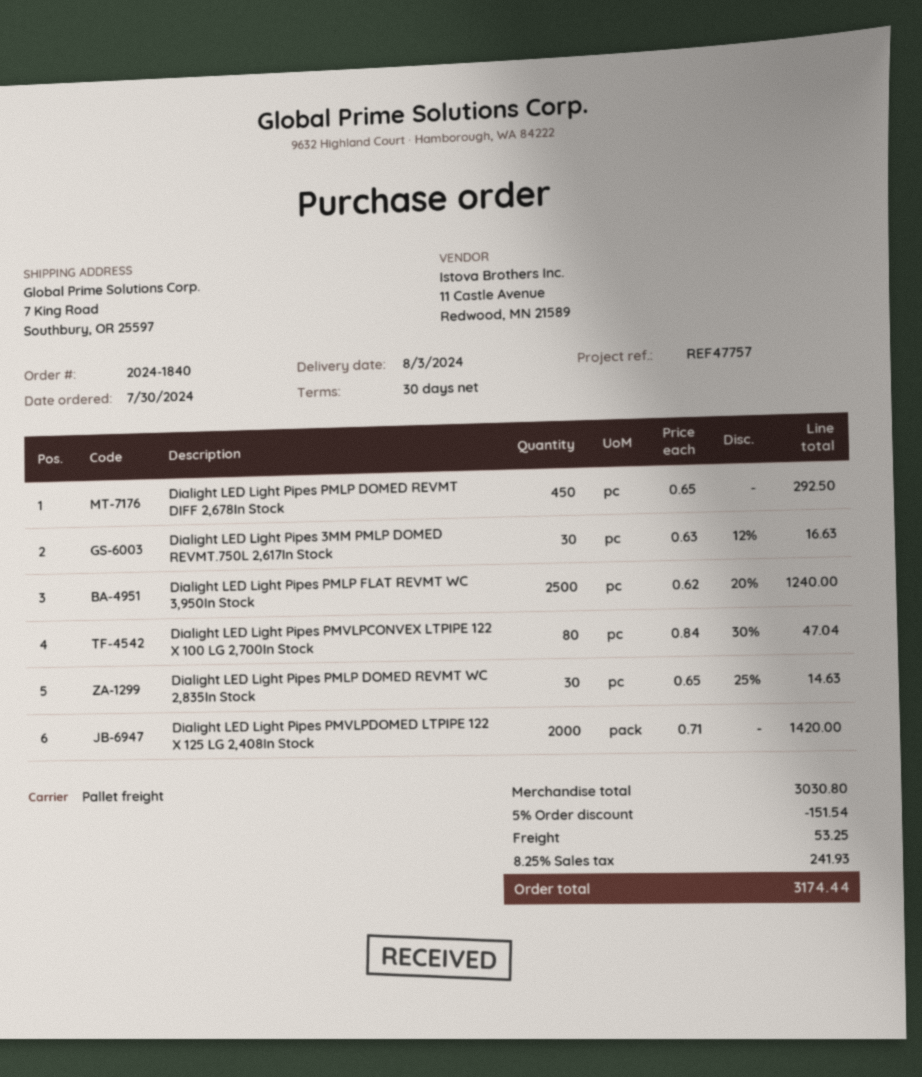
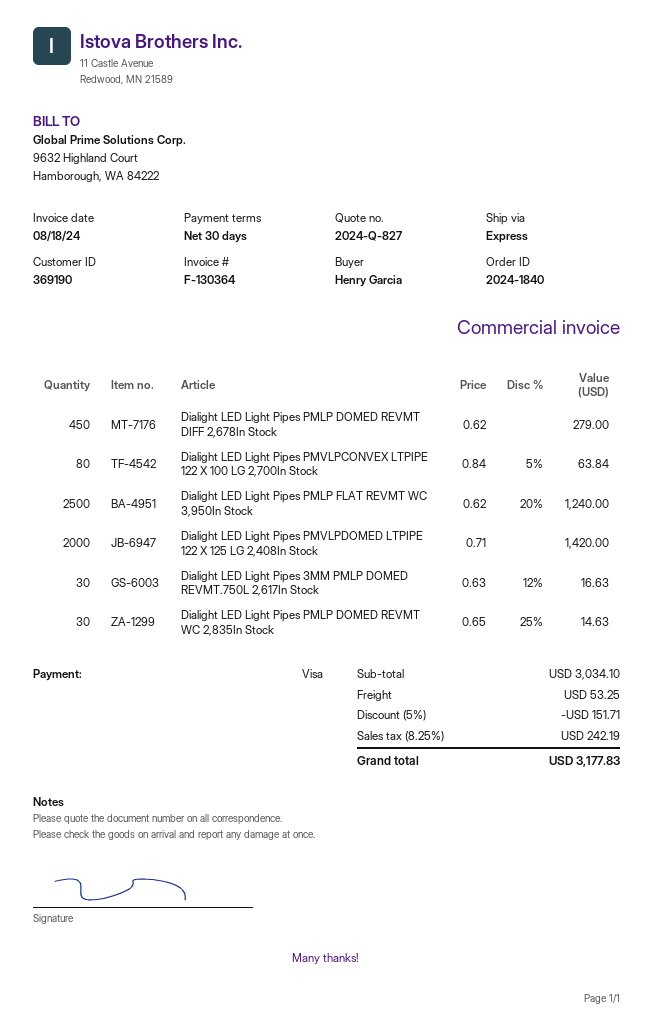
shipping method: pallet freight -> express
Dialight LED Light Pipes PMLP DOMED REVMT DIFF 2,678In Stock: 450 x 0.65 = 292.50 -> 450 x 0.62 = 279.00
Dialight LED Light Pipes PMVLPCONVEX LTPIPE 122 X 100 LG 2,700In Stock: 80 x 0.84 - 30% = 47.04 -> 80 x 0.84 - 5% = 63.84
subtotal: 3030.80 -> 3034.10
discount: 5% = 151.54 -> 5% = 151.71
tax: 8.25% = 241.93 -> 8.25% = 242.19
total: 3174.44 -> 3177.83

